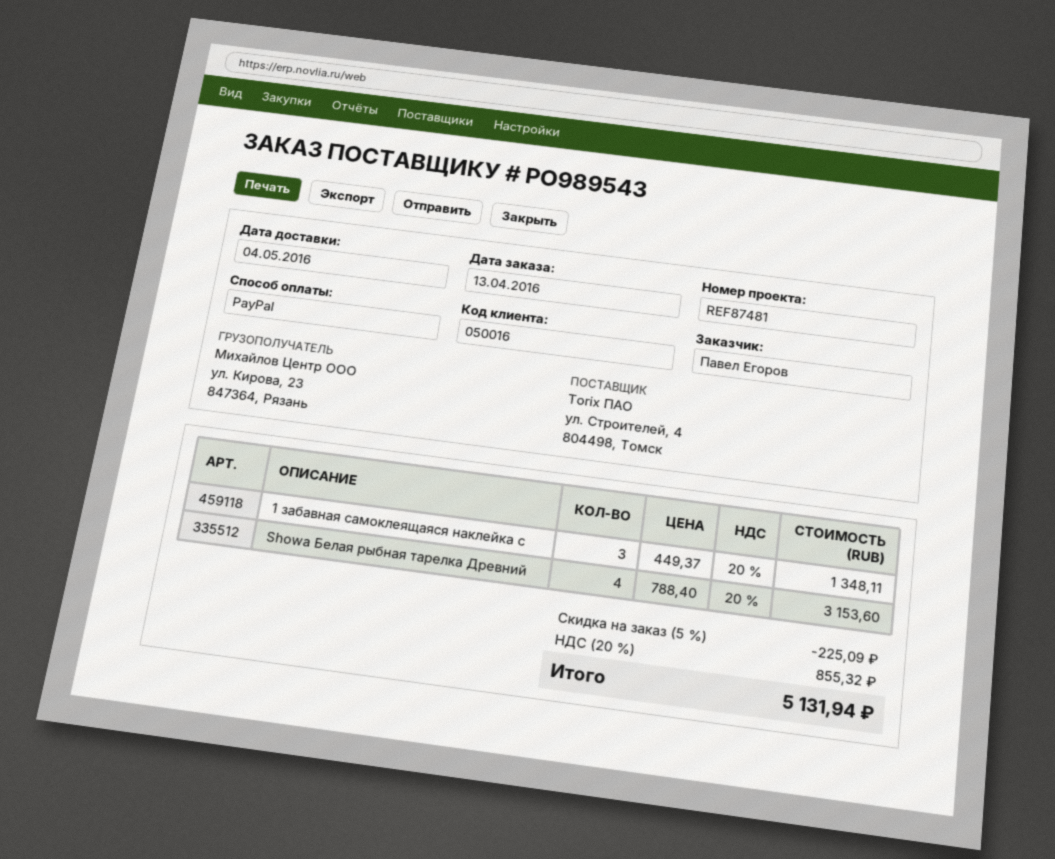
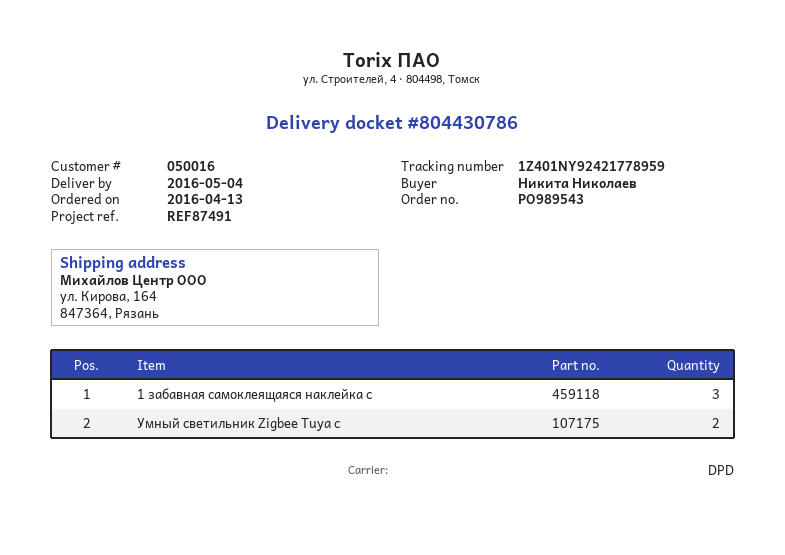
reference: REF87481 -> REF87491
ordered by: Павел Егоров -> Никита Николаев
ship to: ул. Кирова, 23, 847364, Рязань -> ул. Кирова, 164, 847364, Рязань
Showa Белая рыбная тарелка Древний: 4 -> none
Умный светильник Zigbee Tuya с: none -> 2

